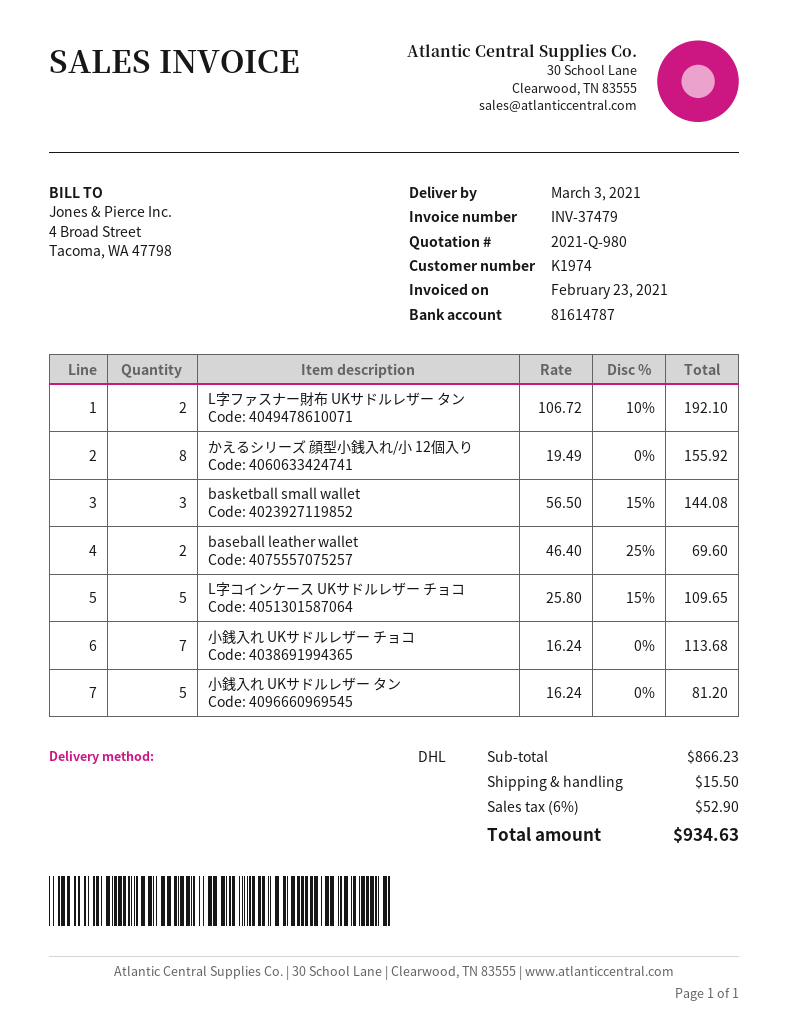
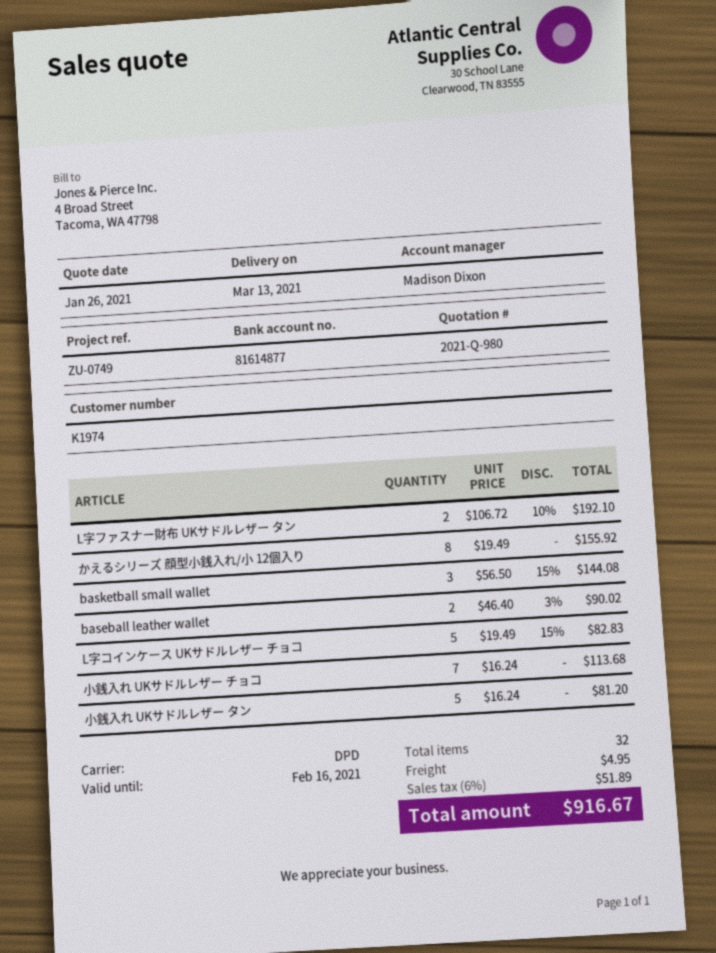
delivery date: 2021-03-03 -> 2021-03-13
bank account: 81614787 -> 81614877
shipping method: DHL -> DPD
baseball leather wallet: 2 x 46.40 - 25% = 69.60 -> 2 x 46.40 - 3% = 90.02
L字コインケース UKサドルレザー チョコ: 5 x 25.80 - 15% = 109.65 -> 5 x 19.49 - 15% = 82.83
shipping: 15.50 -> 4.95
tax: 6% = 52.90 -> 6% = 51.89
total: 934.63 -> 916.67

